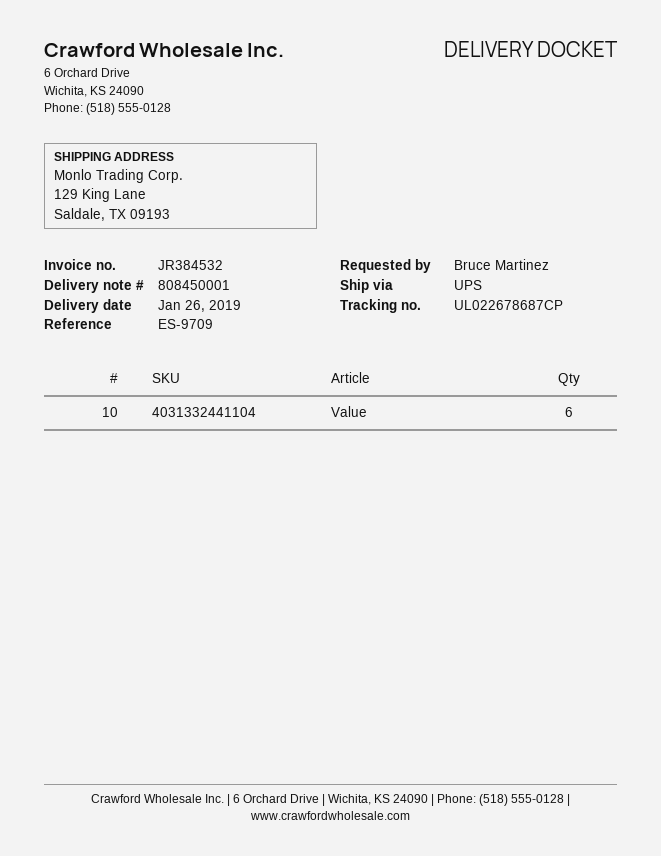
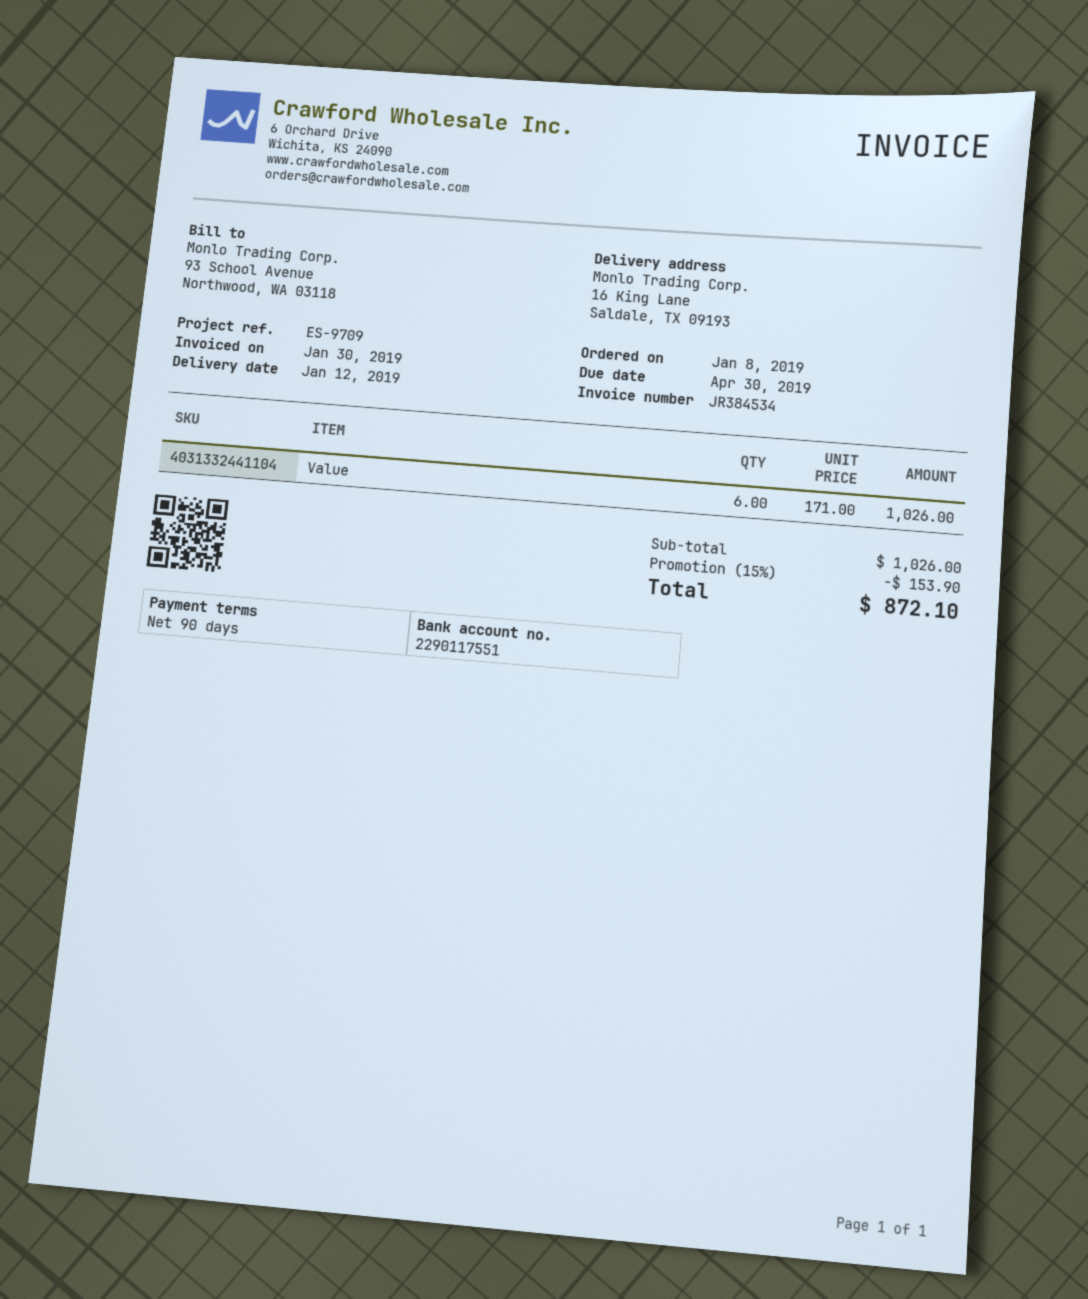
delivery date: 2019-01-26 -> 2019-01-12
invoice number: JR384532 -> JR384534
ship to: 129 King Lane, Saldale, TX 09193 -> 16 King Lane, Saldale, TX 09193

